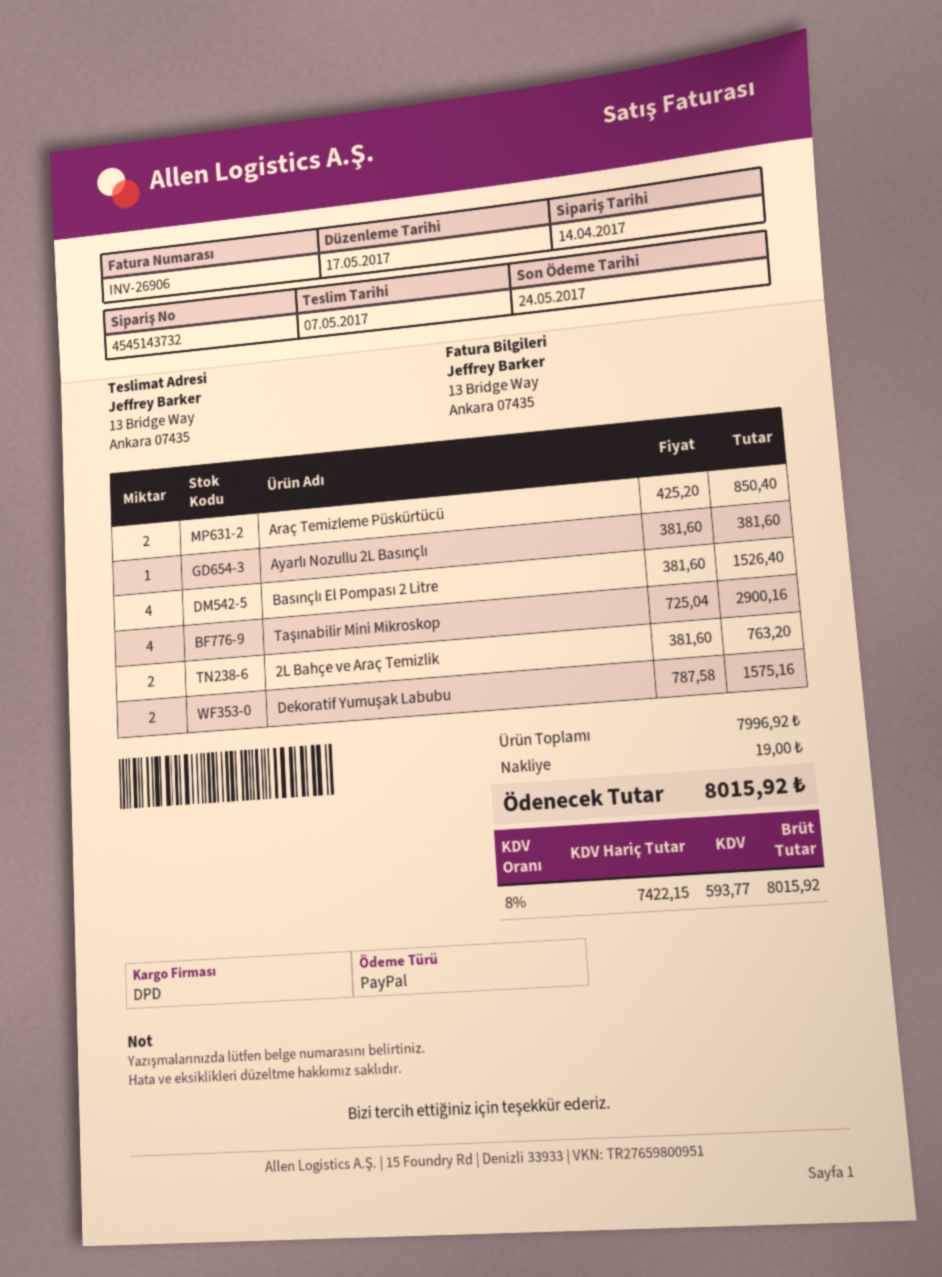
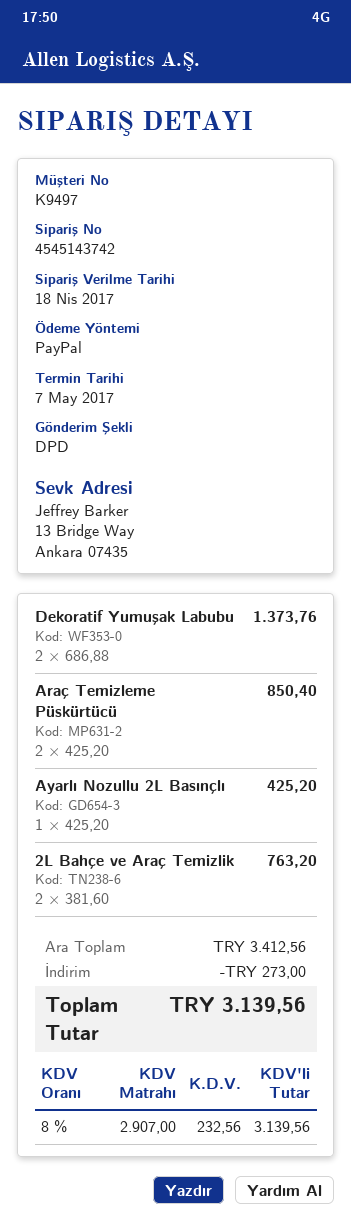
order number: 4545143732 -> 4545143742
order date: 2017-04-14 -> 2017-04-18
Ayarlı Nozullu 2L Basınçlı: 1 x 381.60 = 381.60 -> 1 x 425.20 = 425.20
Basınçlı El Pompası 2 Litre: 4 x 381.60 = 1526.40 -> none
Taşınabilir Mini Mikroskop: 4 x 725.04 = 2900.16 -> none
Dekoratif Yumuşak Labubu: 2 x 787.58 = 1575.16 -> 2 x 686.88 = 1373.76
subtotal: 7996.92 -> 3412.56
discount: none -> 273.00
shipping: 19.00 -> none
net: 7422.15 -> 2907.00
tax: 8% = 593.77 -> 8% = 232.56
total: 8015.92 -> 3139.56

